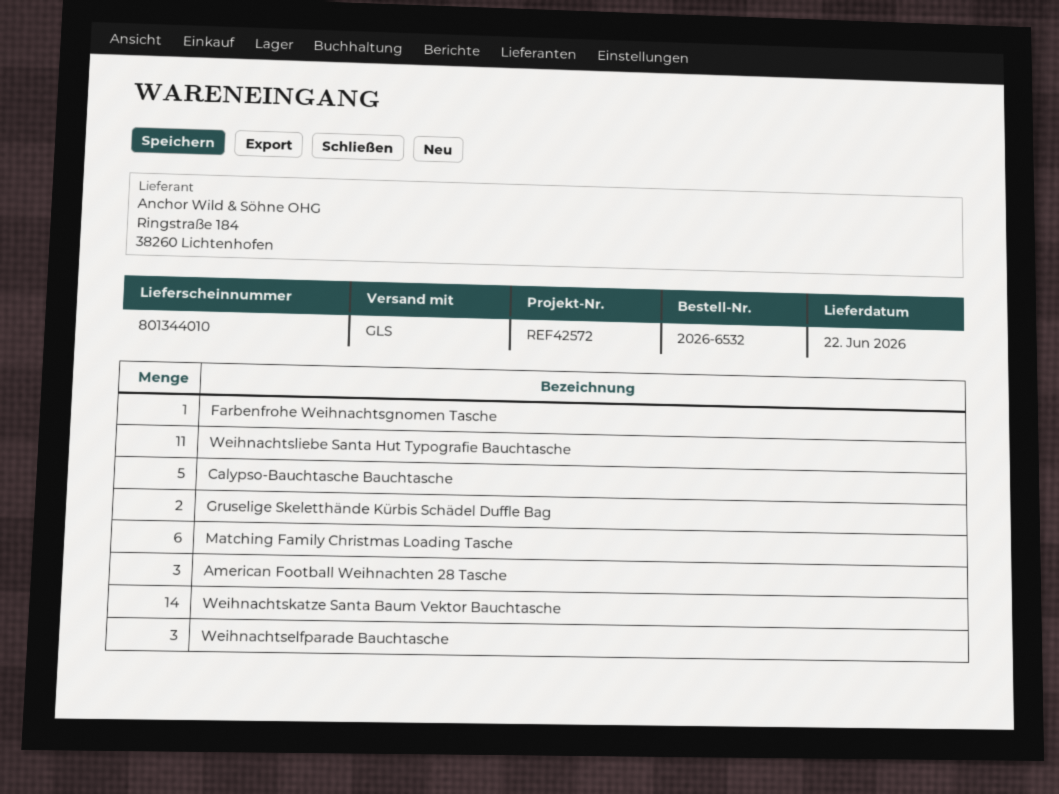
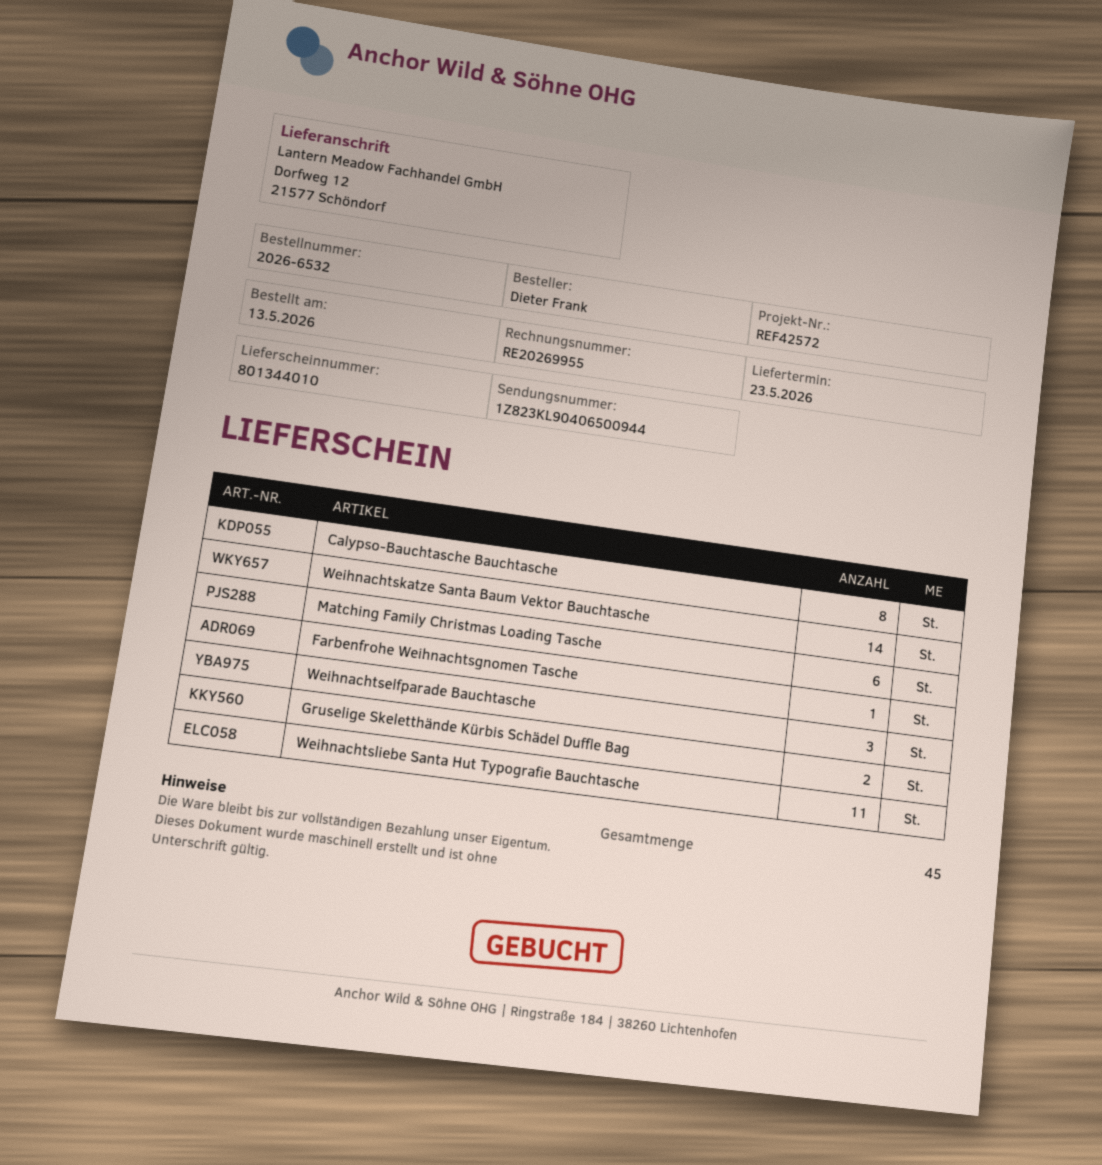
delivery date: 2026-06-22 -> 2026-05-23
Calypso-Bauchtasche Bauchtasche: 5 -> 8
American Football Weihnachten 28 Tasche: 3 -> none

